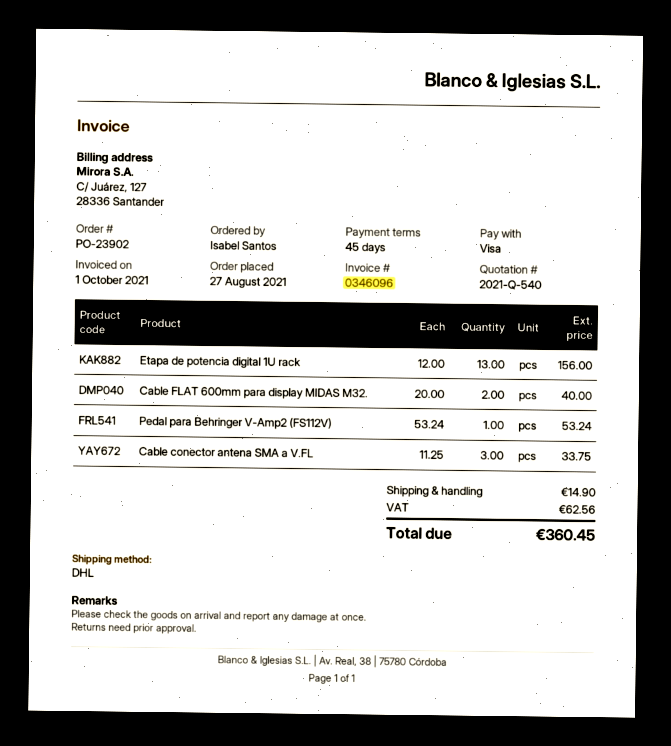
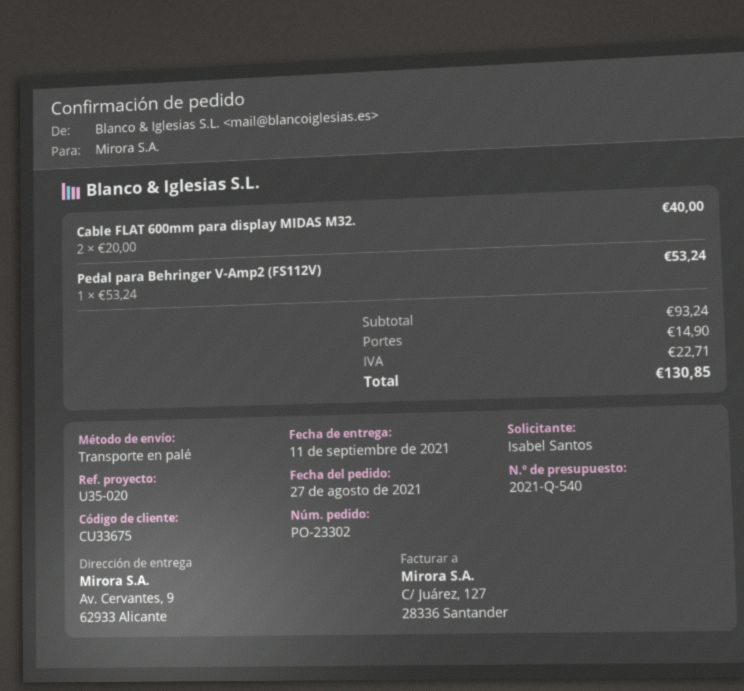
order number: PO-23902 -> PO-23302
shipping method: DHL -> pallet freight
Etapa de potencia digital 1U rack: 13 x 12.00 = 156.00 -> none
Cable conector antena SMA a V.FL: 3 x 11.25 = 33.75 -> none
tax: 62.56 -> 22.71
total: 360.45 -> 130.85

